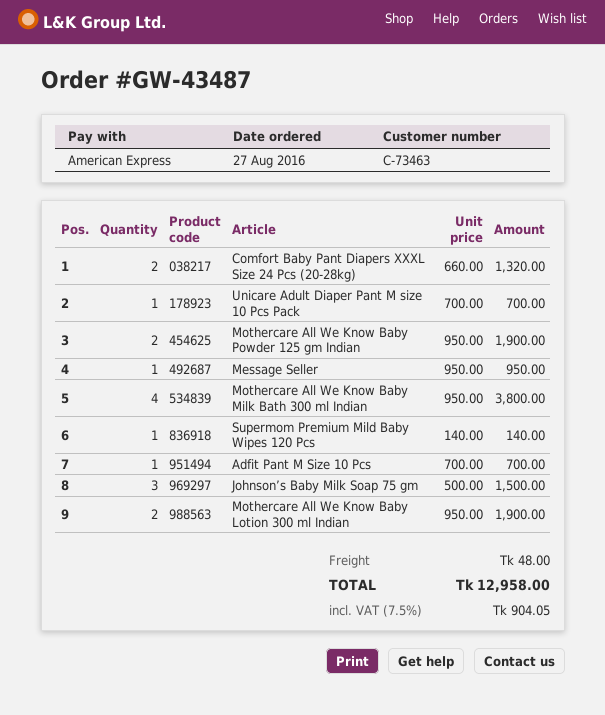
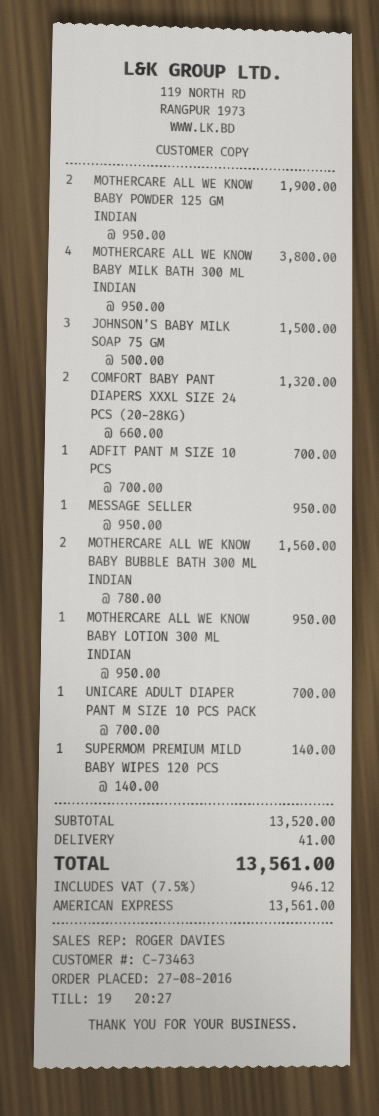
Mothercare All We Know Baby Lotion 300 ml Indian: 2 x 950.00 = 1900.00 -> 1 x 950.00 = 950.00
MOTHERCARE ALL WE KNOW BABY BUBBLE BATH 300 ML INDIAN: none -> 2 x 780.00 = 1560.00
shipping: 48.00 -> 41.00
tax: 7.5% = 904.05 -> 7.5% = 946.12
total: 12958.00 -> 13561.00

